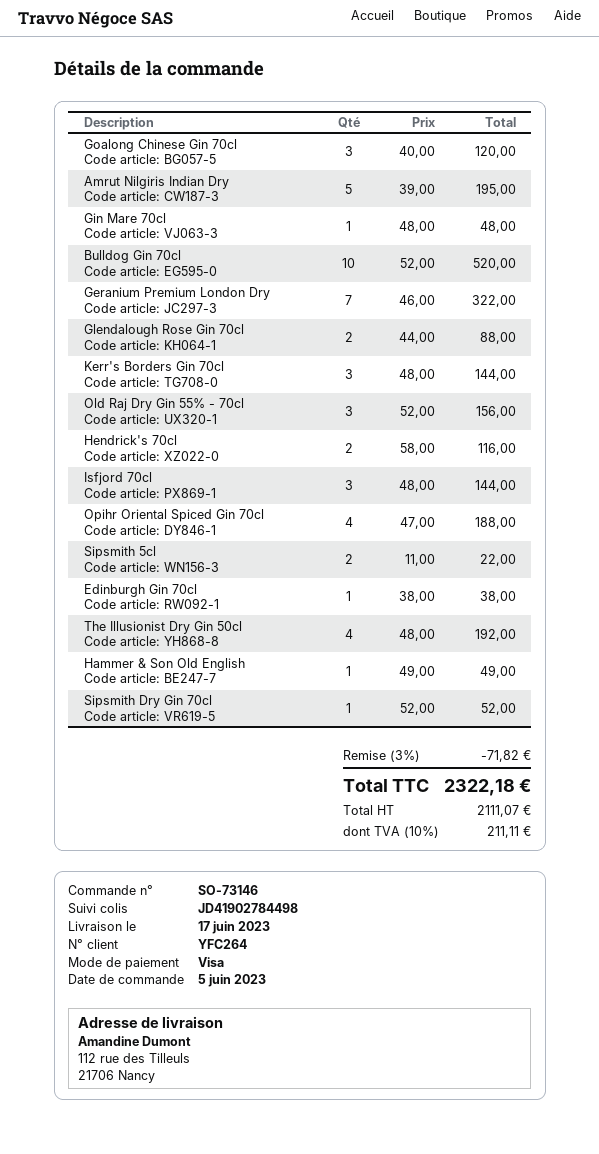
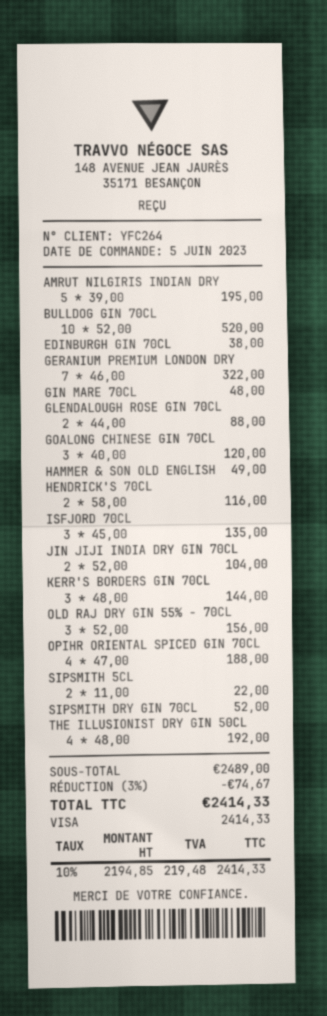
Isfjord 70cl: 3 x 48.00 = 144.00 -> 3 x 45.00 = 135.00
JIN JIJI INDIA DRY GIN 70CL: none -> 2 x 52.00 = 104.00
discount: 3% = 71.82 -> 3% = 74.67
net: 2111.07 -> 2194.85
tax: 10% = 211.11 -> 10% = 219.48
total: 2322.18 -> 2414.33

